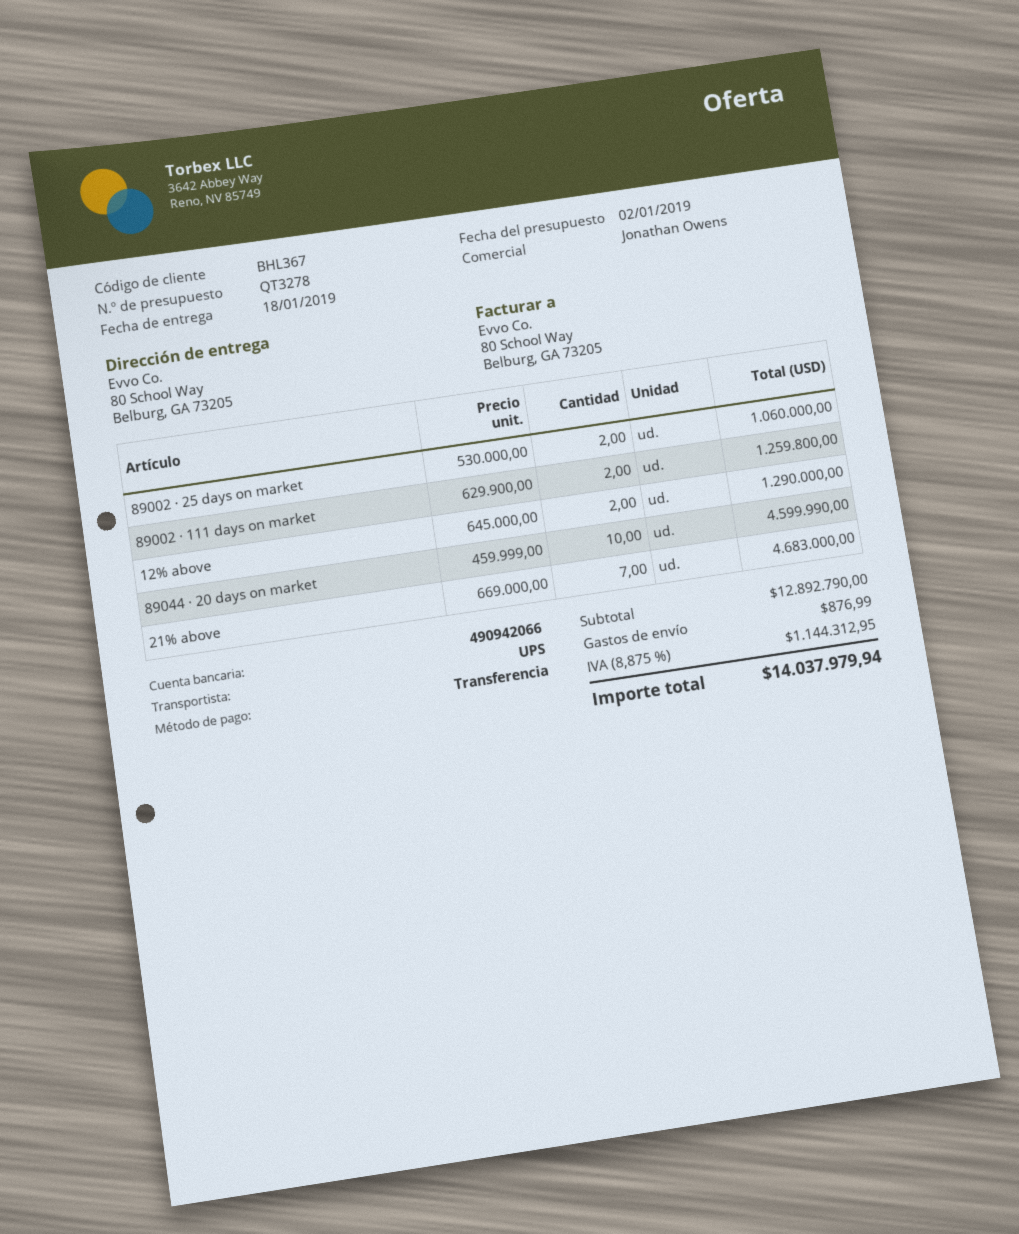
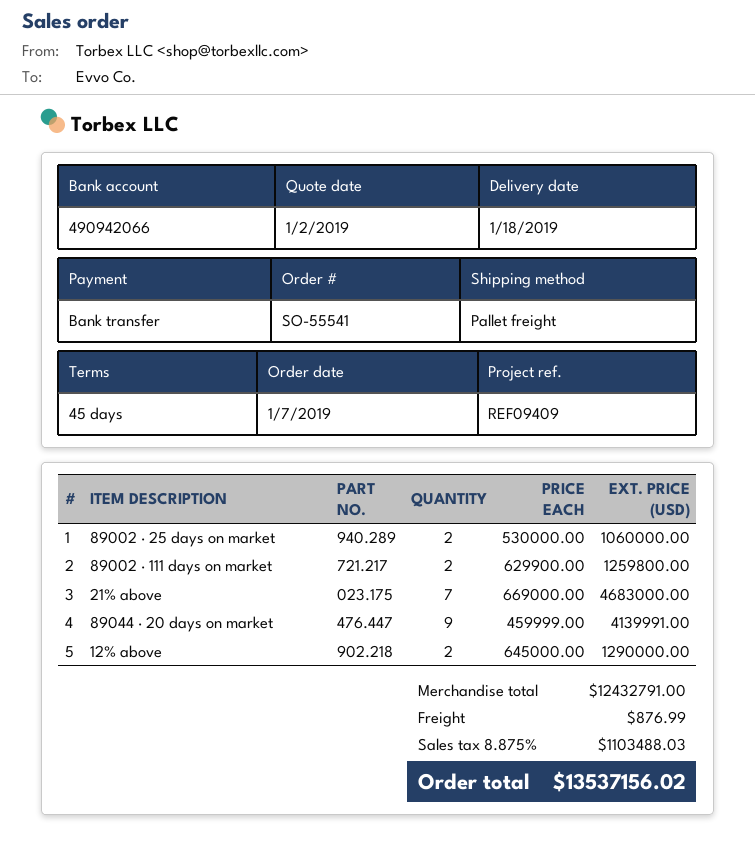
shipping method: UPS -> pallet freight
89044 · 20 days on market: 10 x 459999.00 = 4599990.00 -> 9 x 459999.00 = 4139991.00
subtotal: 12892790.00 -> 12432791.00
tax: 8.875% = 1144312.95 -> 8.875% = 1103488.03
total: 14037979.94 -> 13537156.02

